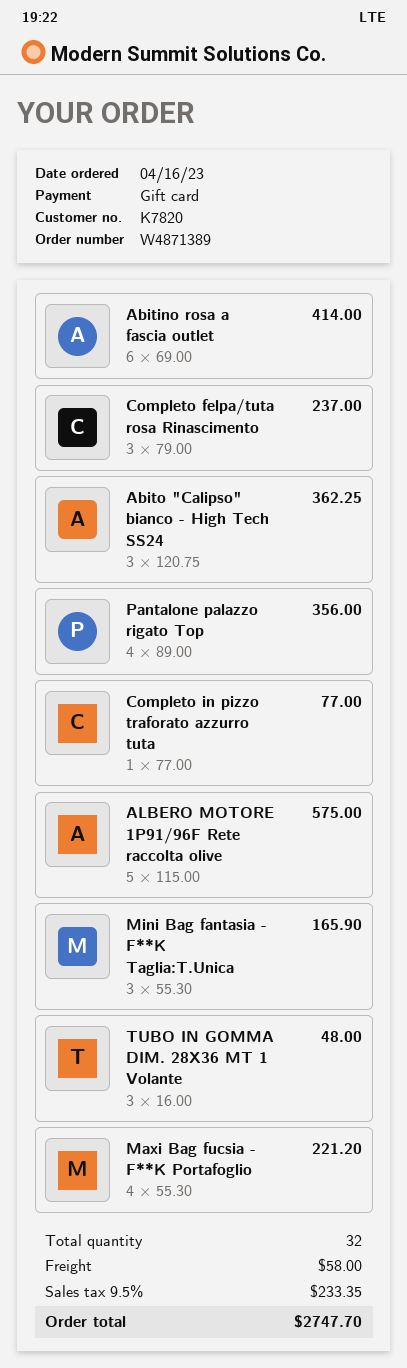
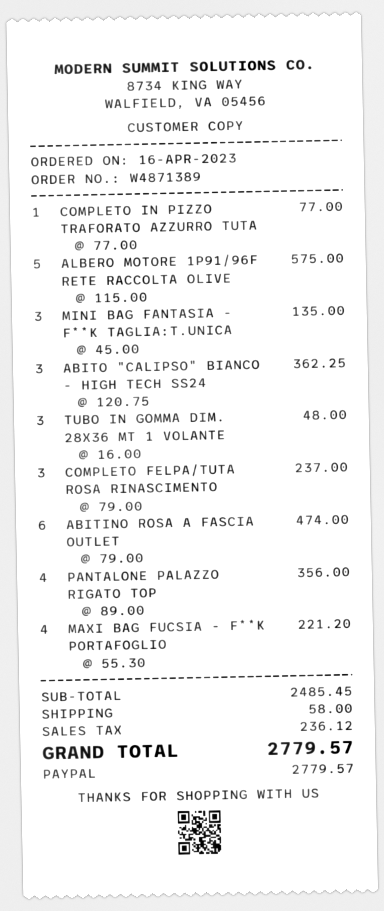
payment method: gift card -> PayPal
Abitino rosa a fascia outlet: 6 x 69.00 = 414.00 -> 6 x 79.00 = 474.00
Mini Bag fantasia - F**K Taglia:T.Unica: 3 x 55.30 = 165.90 -> 3 x 45.00 = 135.00
tax: 233.35 -> 236.12
total: 2747.70 -> 2779.57

